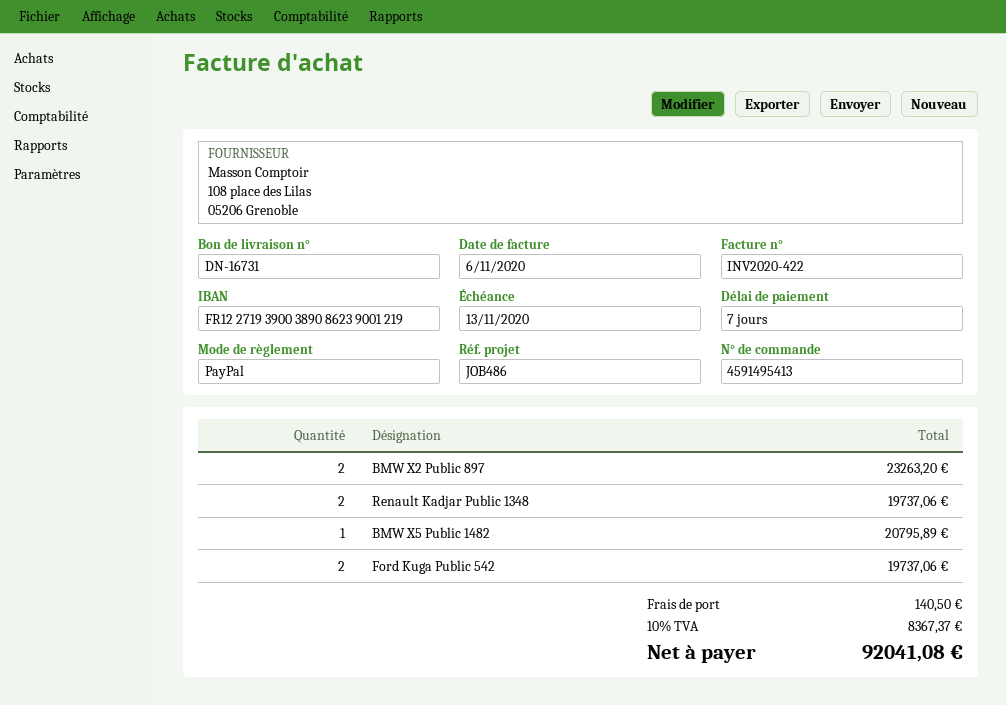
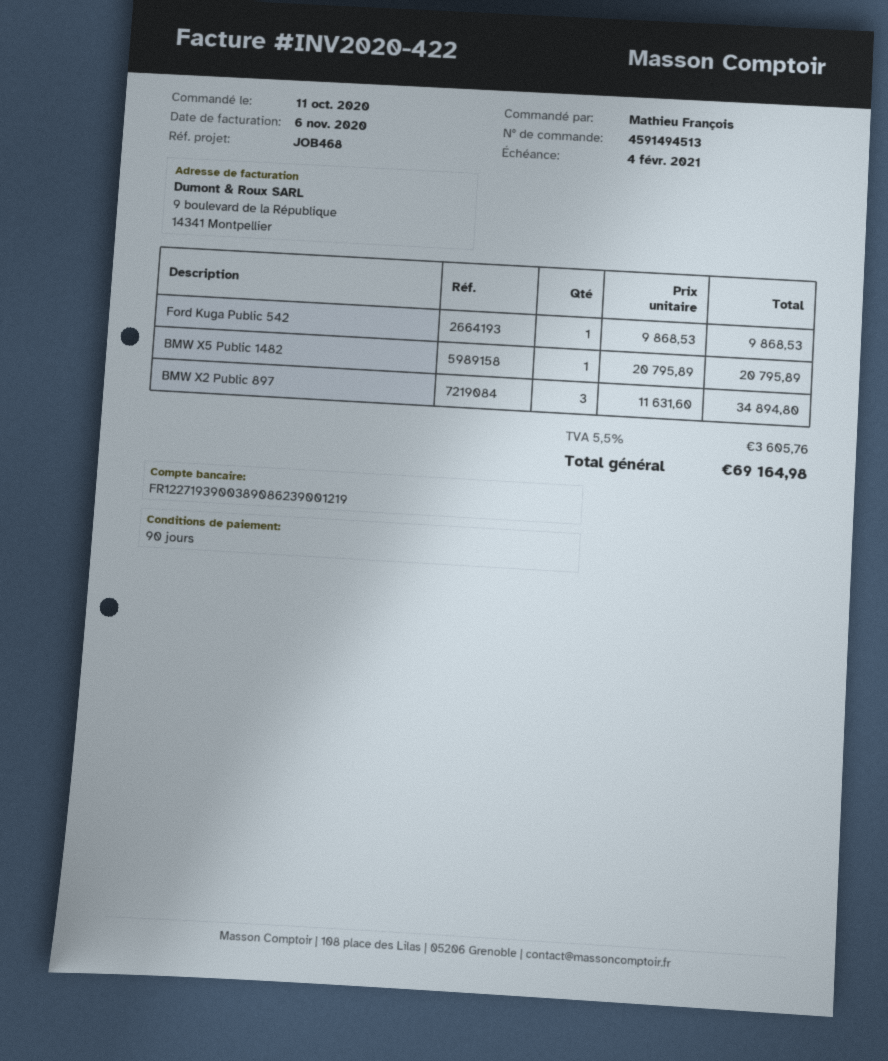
order number: 4591495413 -> 4591494513
payment terms: 7 days -> 90 days
due date: 2020-11-13 -> 2021-02-04
reference: JOB486 -> JOB468
BMW X2 Public 897: 2 for 23263.20 -> 3 for 34894.80
Renault Kadjar Public 1348: 2 for 19737.06 -> none
Ford Kuga Public 542: 2 for 19737.06 -> 1 for 9868.53
shipping: 140.50 -> none
tax: 10% = 8367.37 -> 5.5% = 3605.76
total: 92041.08 -> 69164.98

